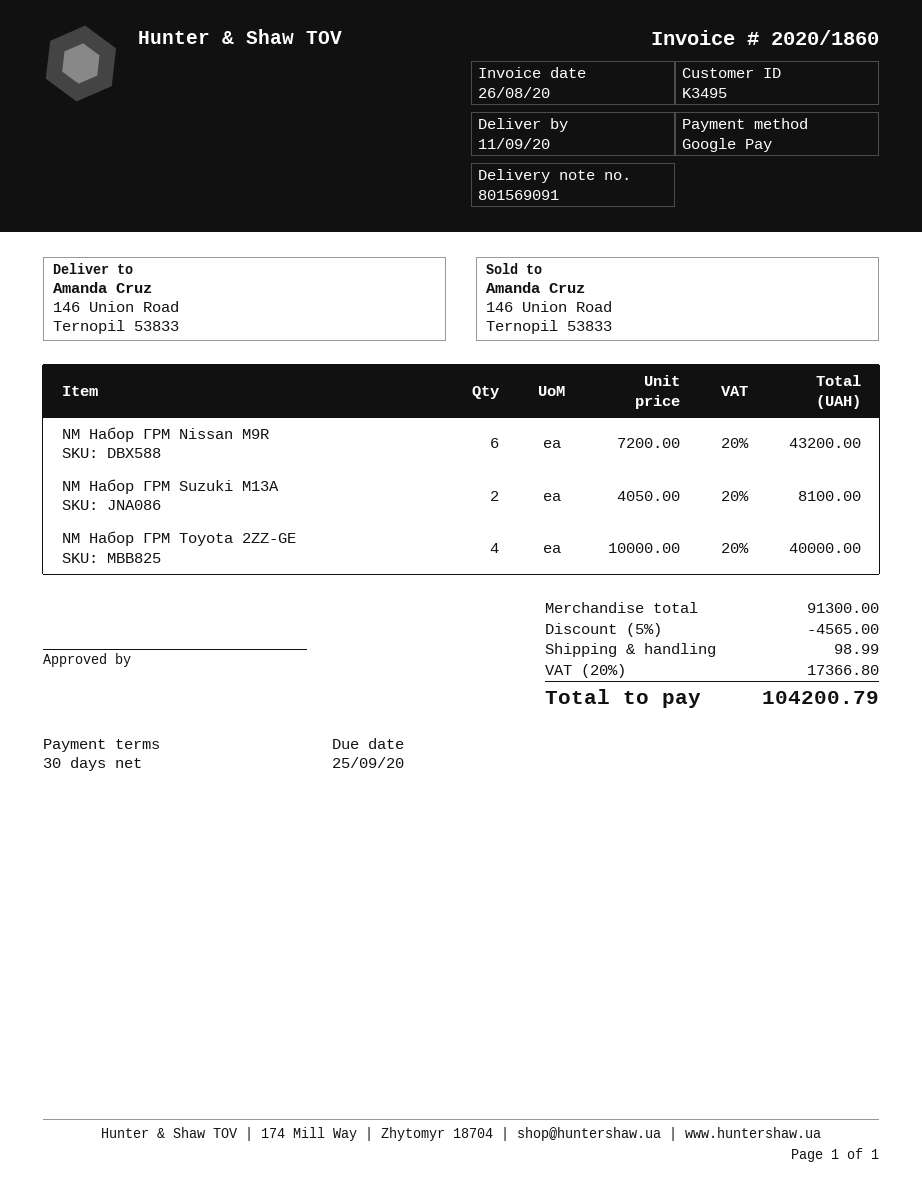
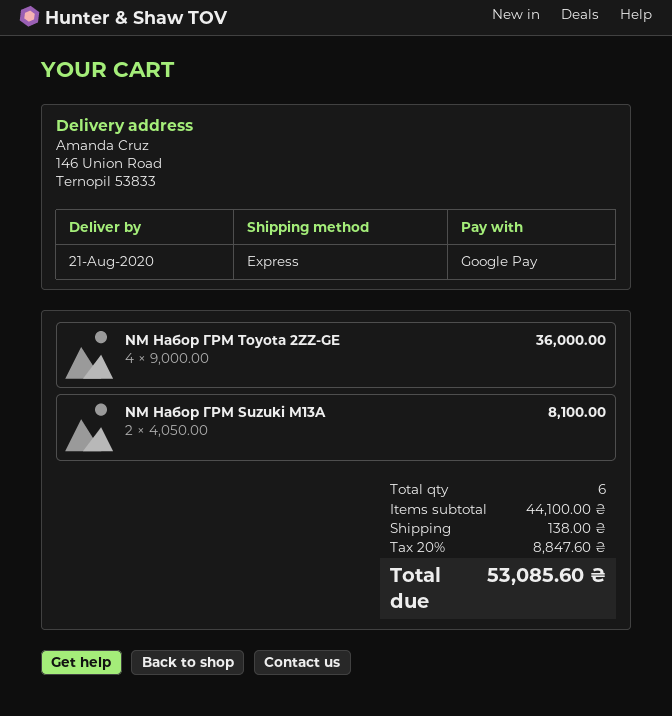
delivery date: 2020-09-11 -> 2020-08-21
NM Набор ГРМ Nissan M9R: 6 x 7200.00 = 43200.00 -> none
NM Набор ГРМ Toyota 2ZZ-GE: 4 x 10000.00 = 40000.00 -> 4 x 9000.00 = 36000.00
subtotal: 91300.00 -> 44100.00
discount: 5% = 4565.00 -> none
shipping: 98.99 -> 138.00
tax: 20% = 17366.80 -> 20% = 8847.60
total: 104200.79 -> 53085.60

